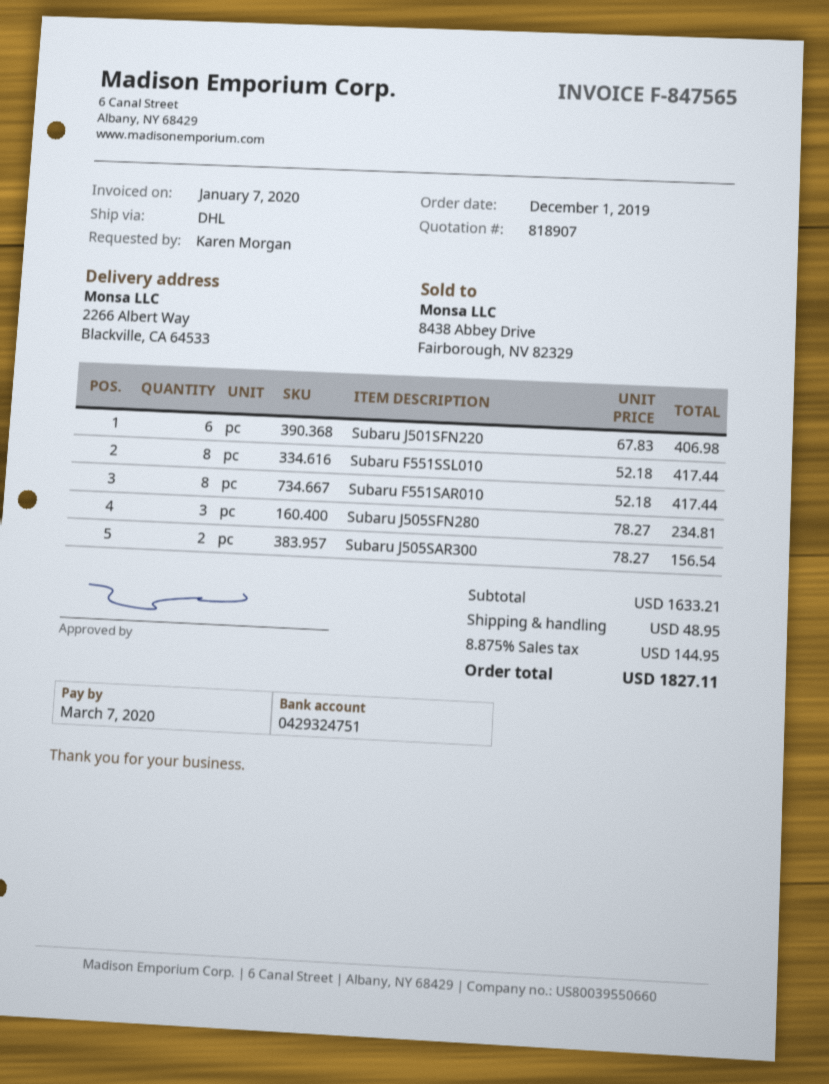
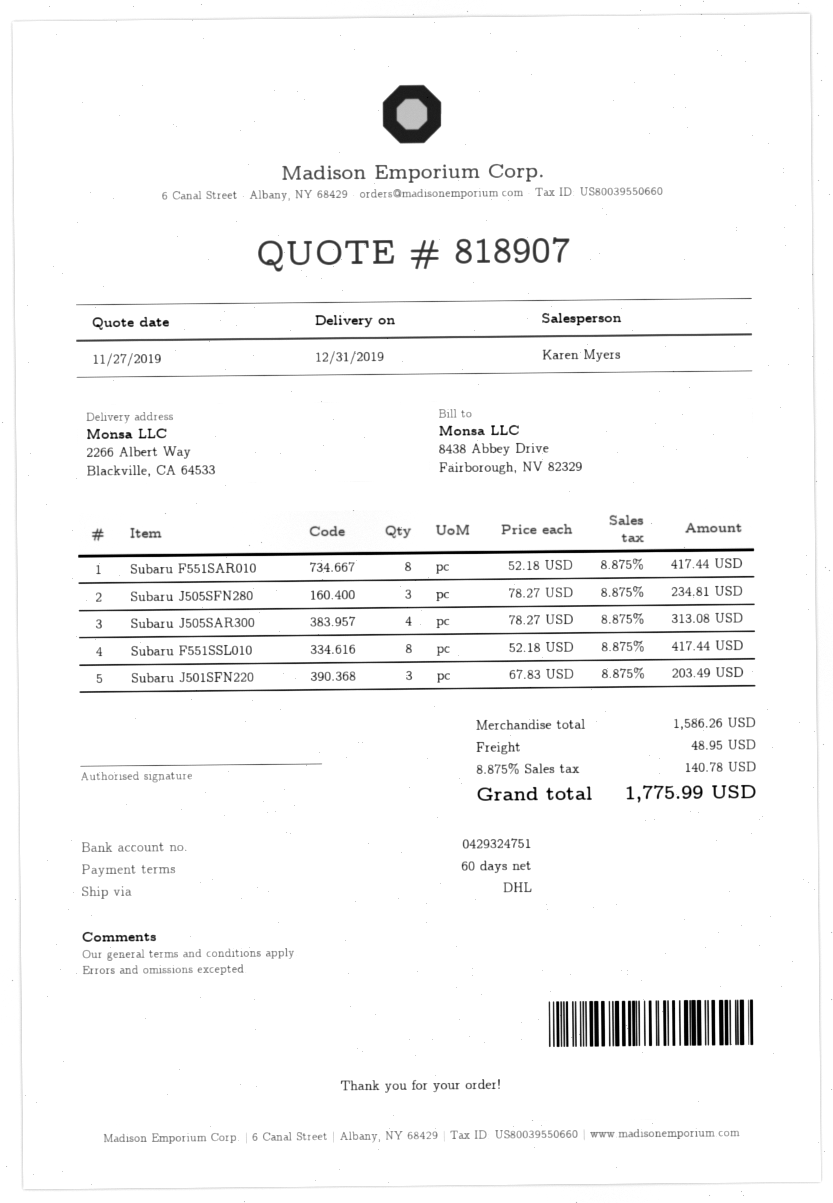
Subaru J501SFN220: 6 x 67.83 = 406.98 -> 3 x 67.83 = 203.49
Subaru J505SAR300: 2 x 78.27 = 156.54 -> 4 x 78.27 = 313.08
subtotal: 1633.21 -> 1586.26
tax: 8.875% = 144.95 -> 8.875% = 140.78
total: 1827.11 -> 1775.99

